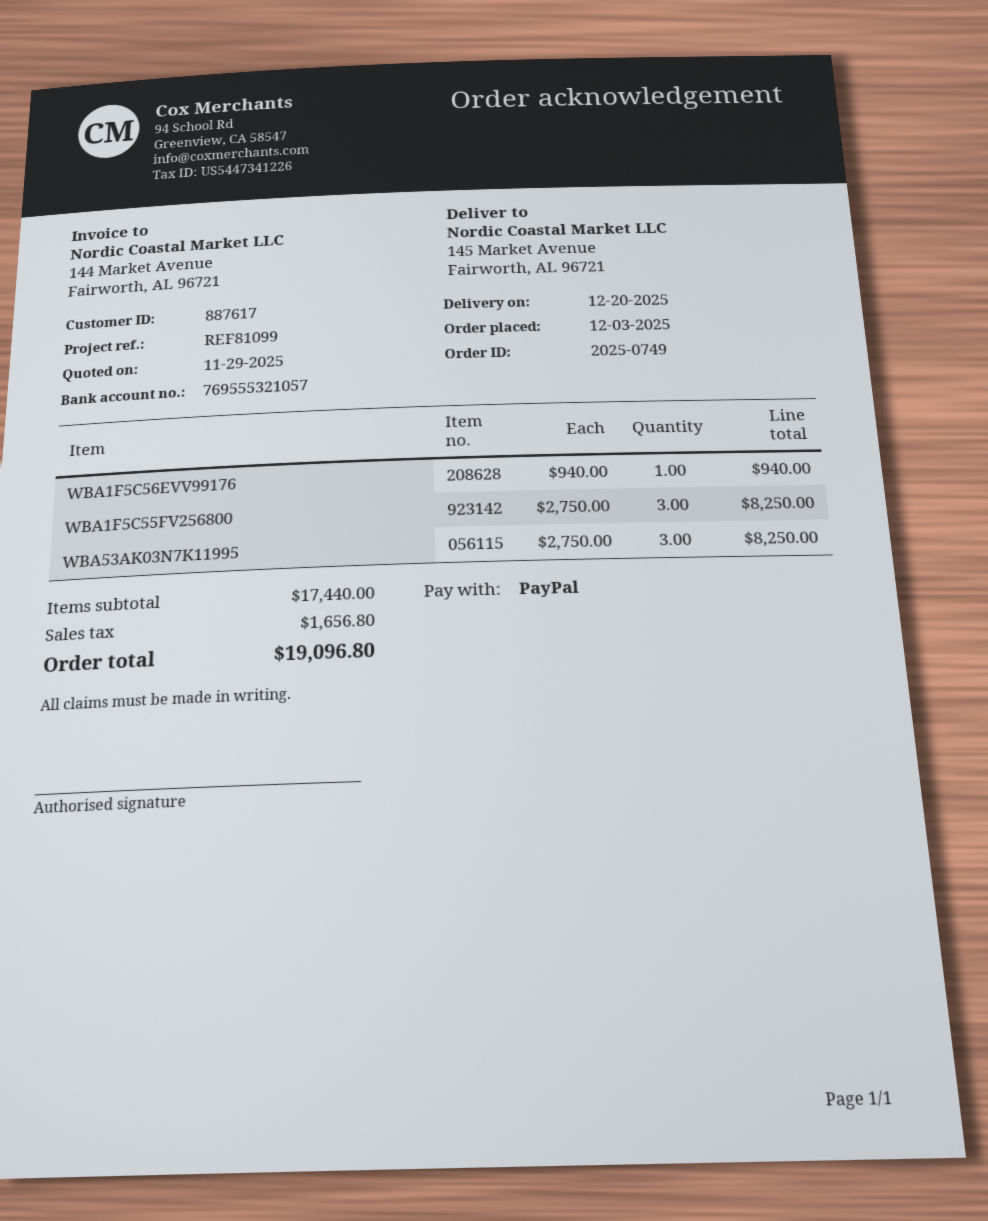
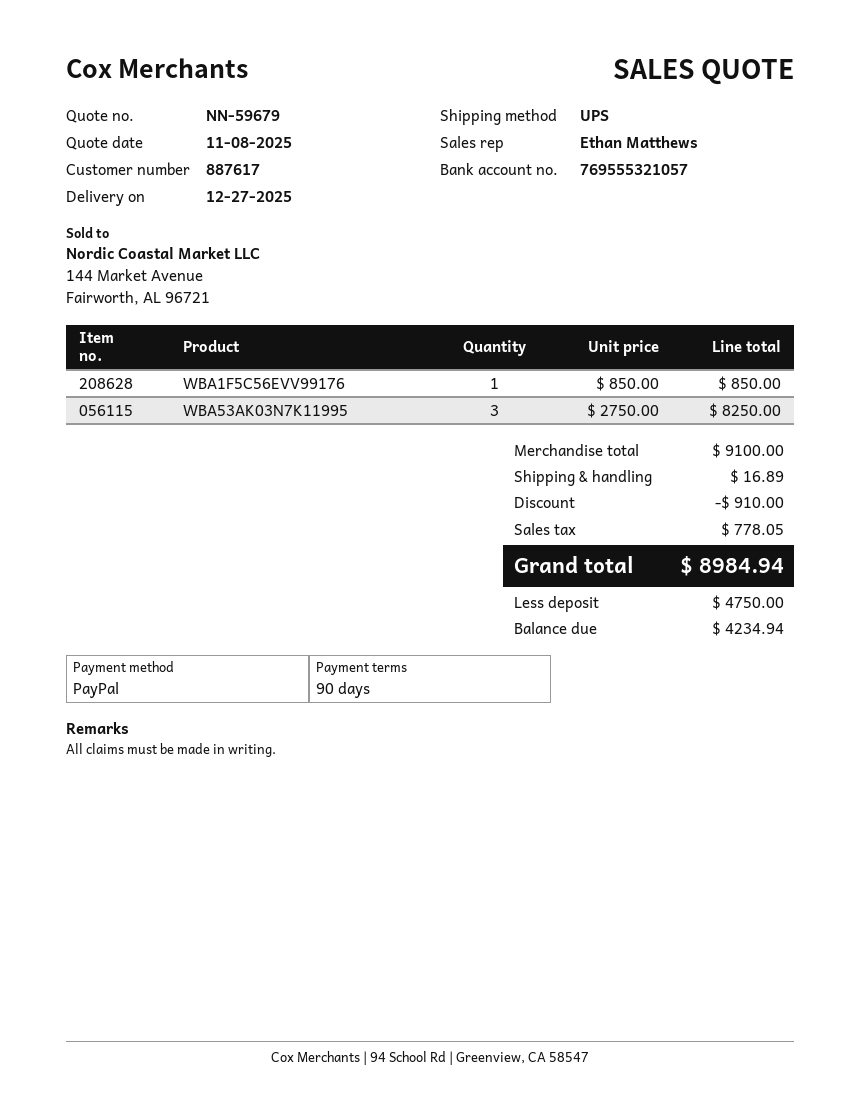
quote date: 2025-11-29 -> 2025-11-08
delivery date: 2025-12-20 -> 2025-12-27
WBA1F5C56EVV99176: 1 x 940.00 = 940.00 -> 1 x 850.00 = 850.00
WBA1F5C55FV256800: 3 x 2750.00 = 8250.00 -> none
subtotal: 17440.00 -> 9100.00
discount: none -> 910.00
shipping: none -> 16.89
tax: 1656.80 -> 778.05
total: 19096.80 -> 8984.94

